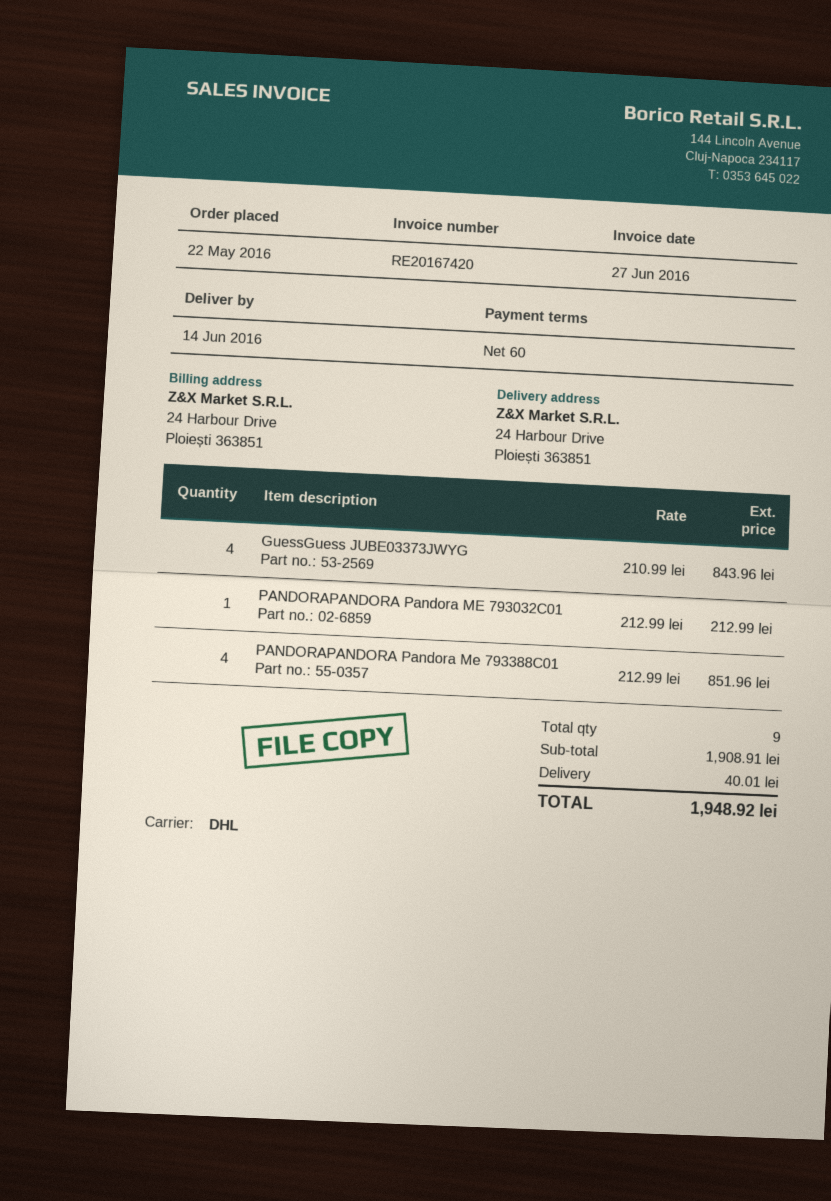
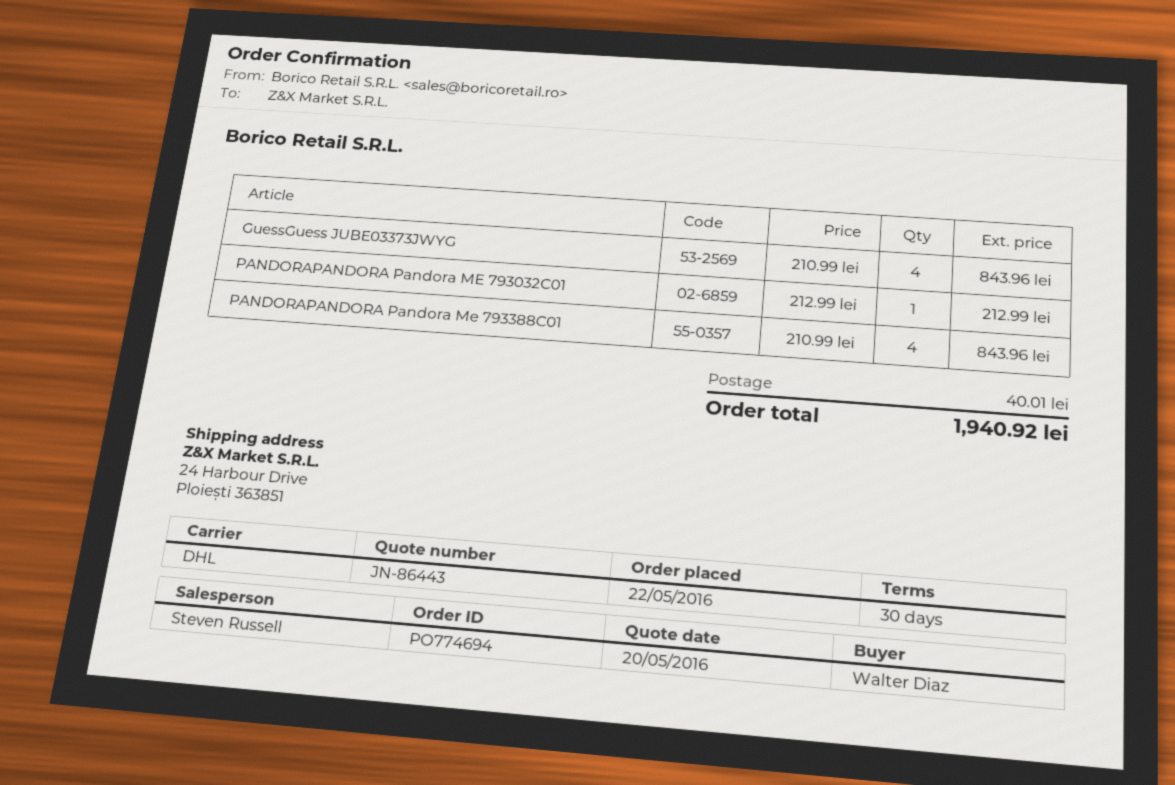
payment terms: 60 days -> 30 days
PANDORAPANDORA Pandora Me 793388C01: 4 x 212.99 = 851.96 -> 4 x 210.99 = 843.96
total: 1948.92 -> 1940.92

